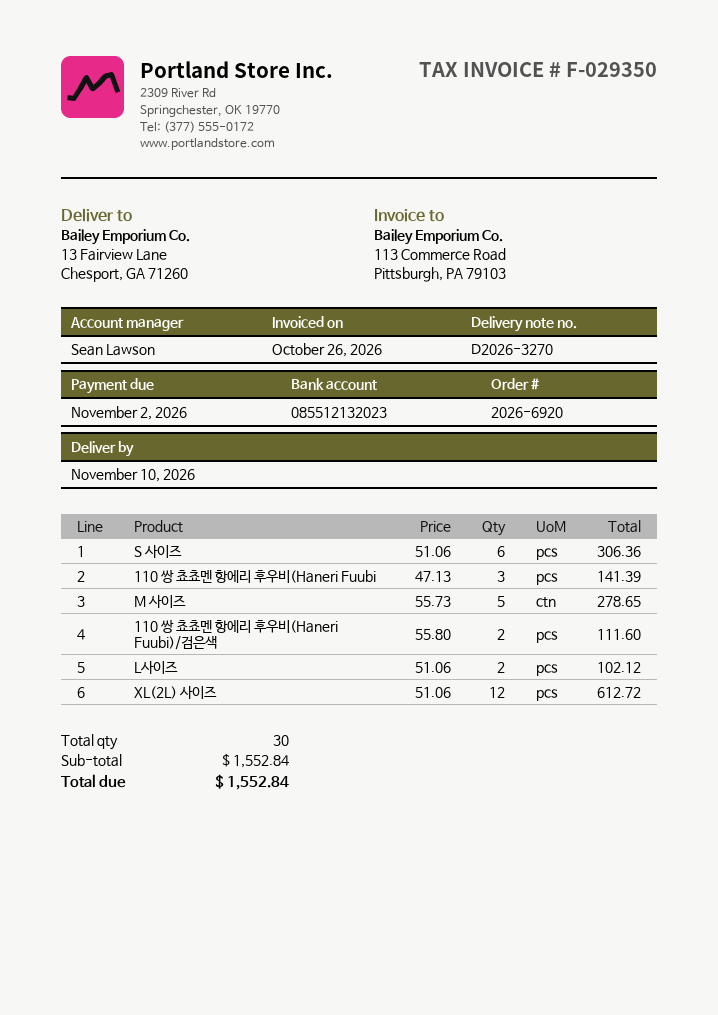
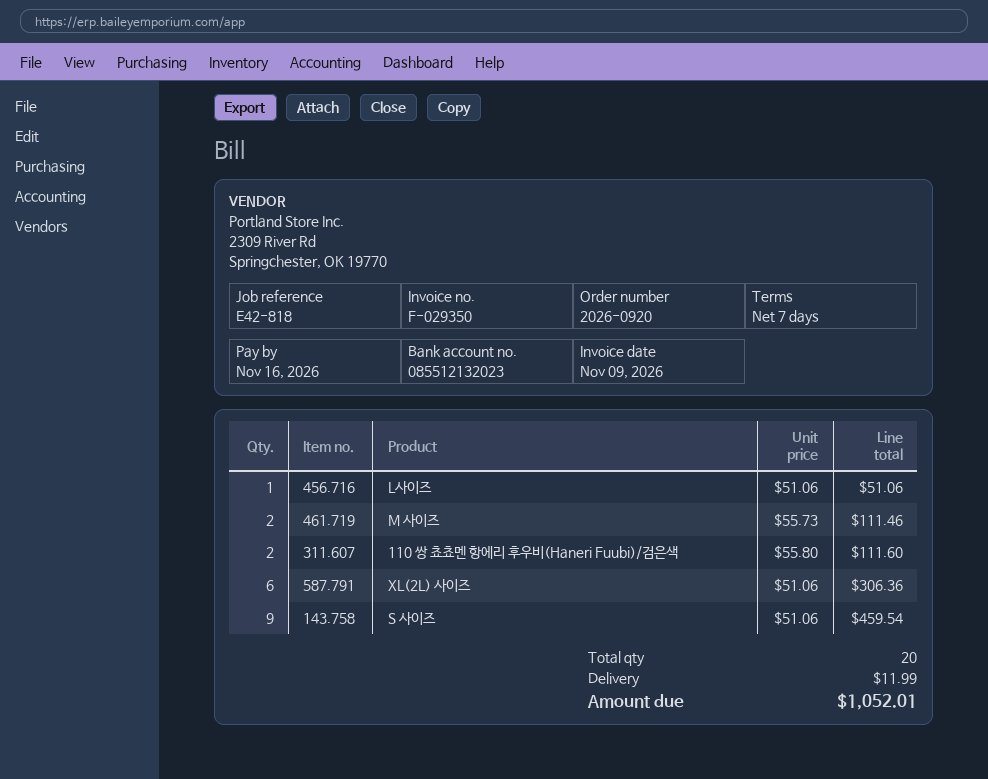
order number: 2026-6920 -> 2026-0920
invoice date: 2026-10-26 -> 2026-11-09
due date: 2026-11-02 -> 2026-11-16
S 사이즈: 6 x 51.06 = 306.36 -> 9 x 51.06 = 459.54
110 쌍 쵸쵸멘 항에리 후우비(Haneri Fuubi: 3 x 47.13 = 141.39 -> none
M 사이즈: 5 x 55.73 = 278.65 -> 2 x 55.73 = 111.46
L사이즈: 2 x 51.06 = 102.12 -> 1 x 51.06 = 51.06
XL(2L) 사이즈: 12 x 51.06 = 612.72 -> 6 x 51.06 = 306.36
total quantity: 30 -> 20
shipping: none -> 11.99
total: 1552.84 -> 1052.01

